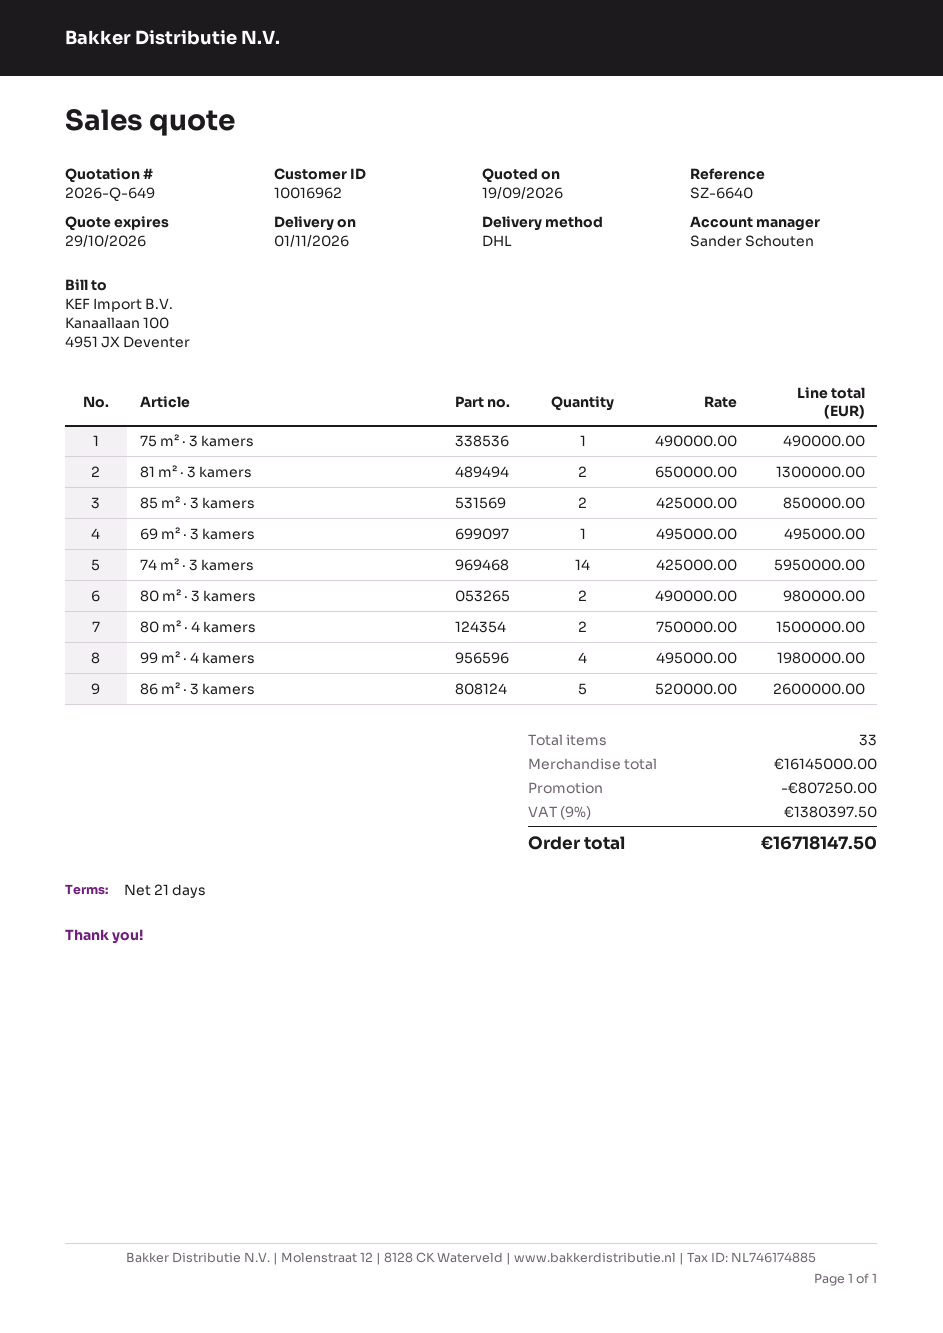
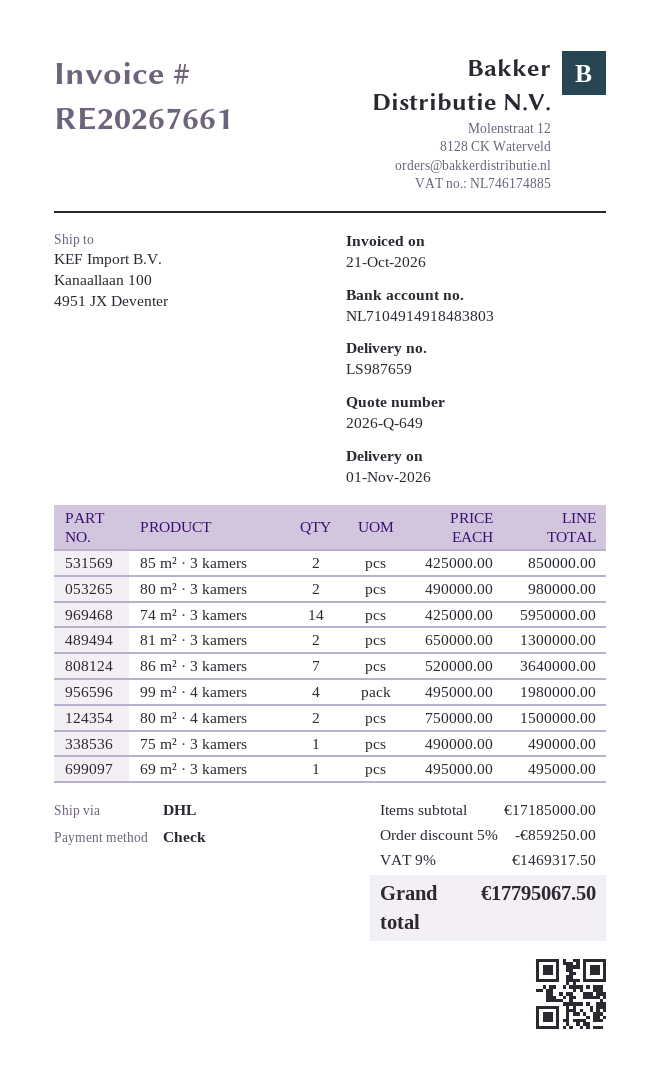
86 m² · 3 kamers: 5 x 520000.00 = 2600000.00 -> 7 x 520000.00 = 3640000.00
subtotal: 16145000.00 -> 17185000.00
discount: 807250.00 -> 859250.00
tax: 9% = 1380397.50 -> 9% = 1469317.50
total: 16718147.50 -> 17795067.50

